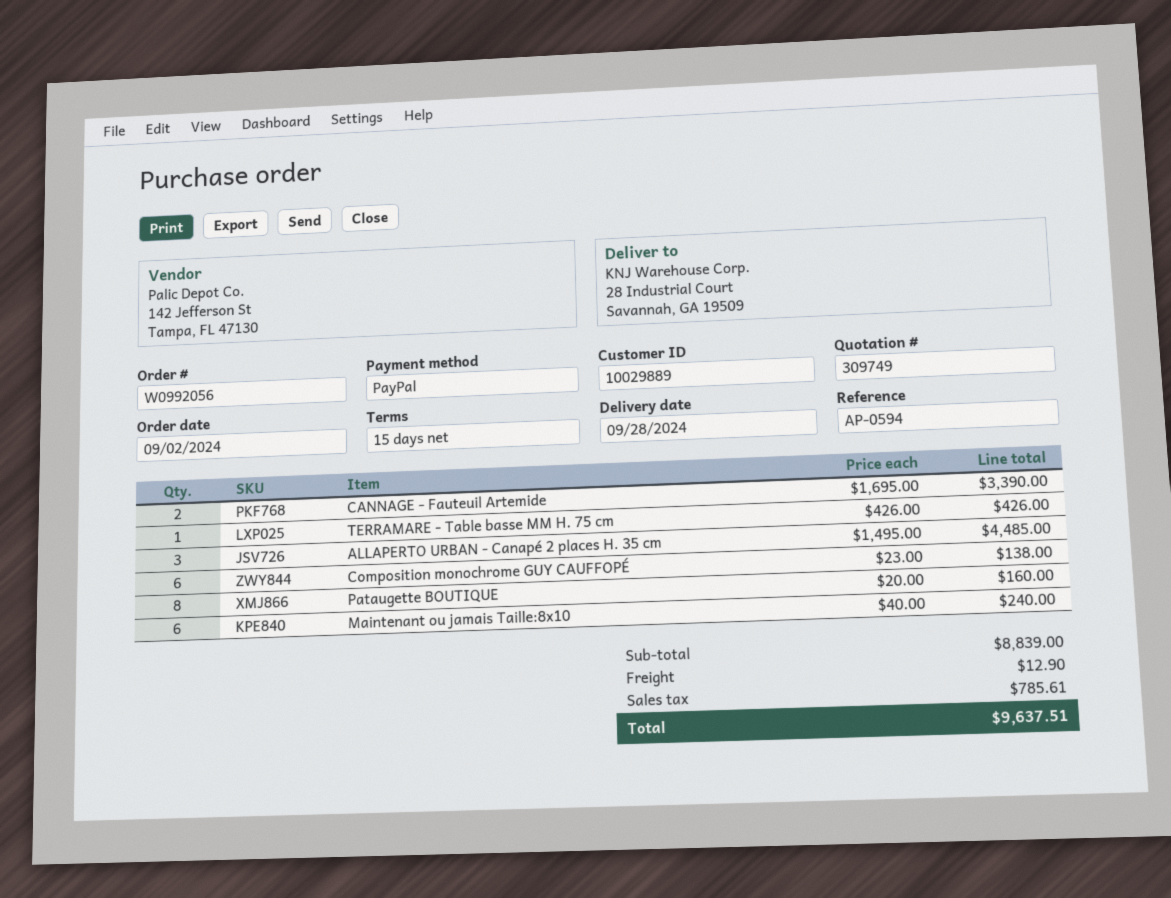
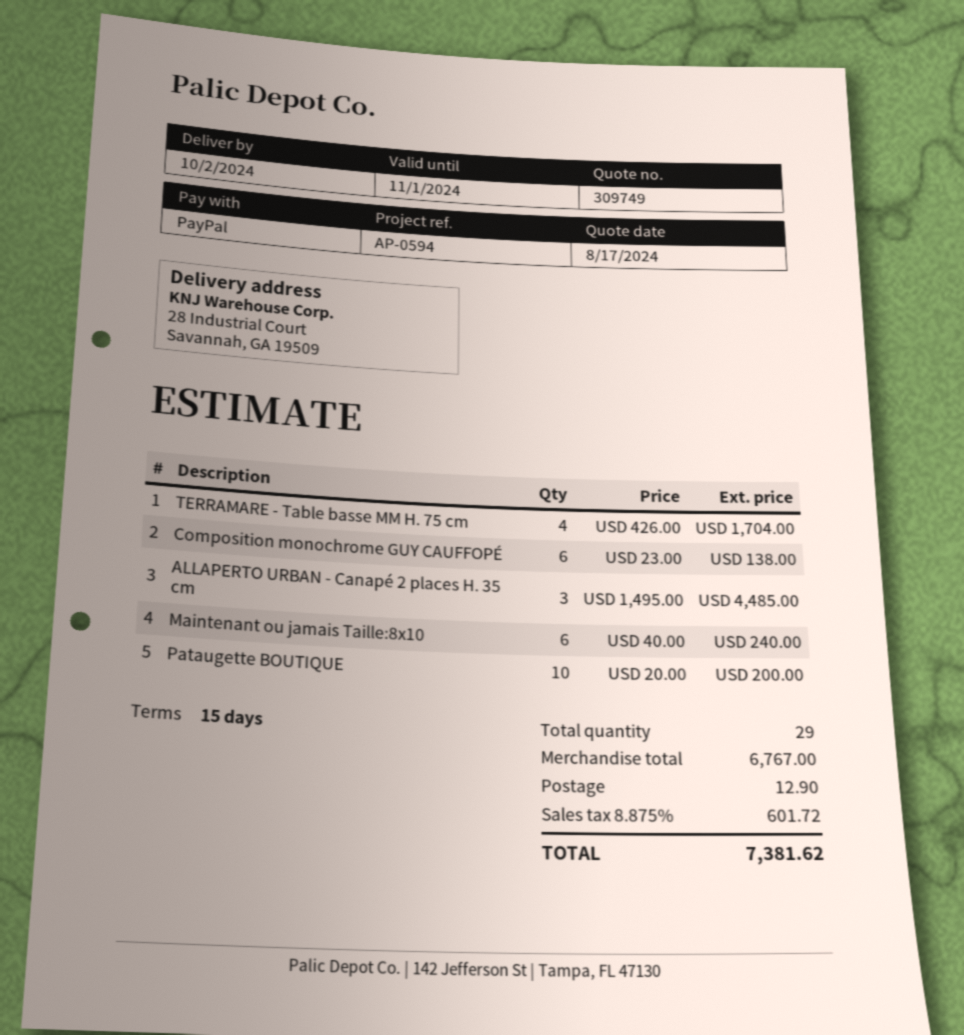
delivery date: 2024-09-28 -> 2024-10-02
CANNAGE - Fauteuil Artemide: 2 x 1695.00 = 3390.00 -> none
TERRAMARE - Table basse MM H. 75 cm: 1 x 426.00 = 426.00 -> 4 x 426.00 = 1704.00
Pataugette BOUTIQUE: 8 x 20.00 = 160.00 -> 10 x 20.00 = 200.00
subtotal: 8839.00 -> 6767.00
tax: 785.61 -> 601.72
total: 9637.51 -> 7381.62

